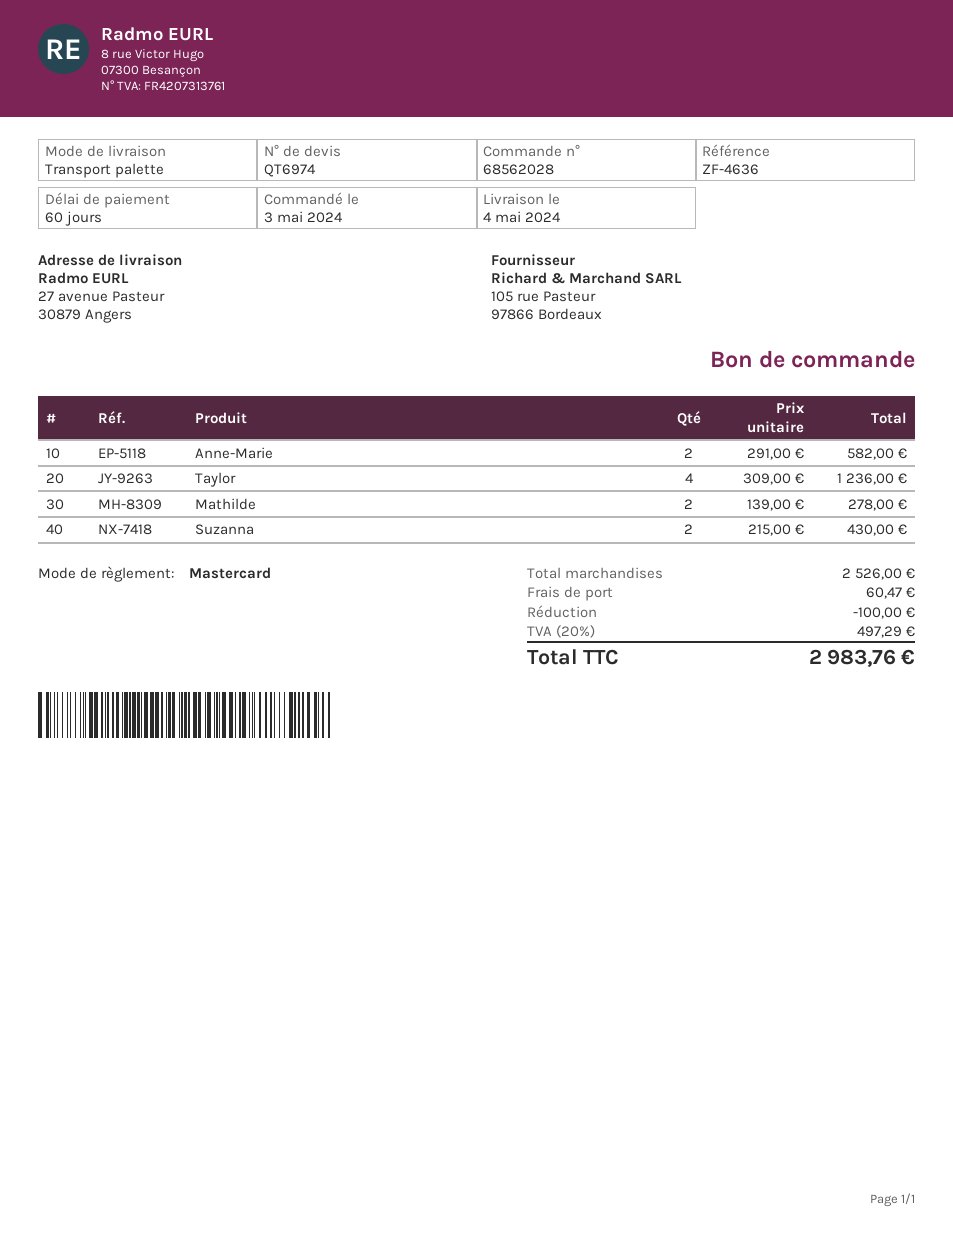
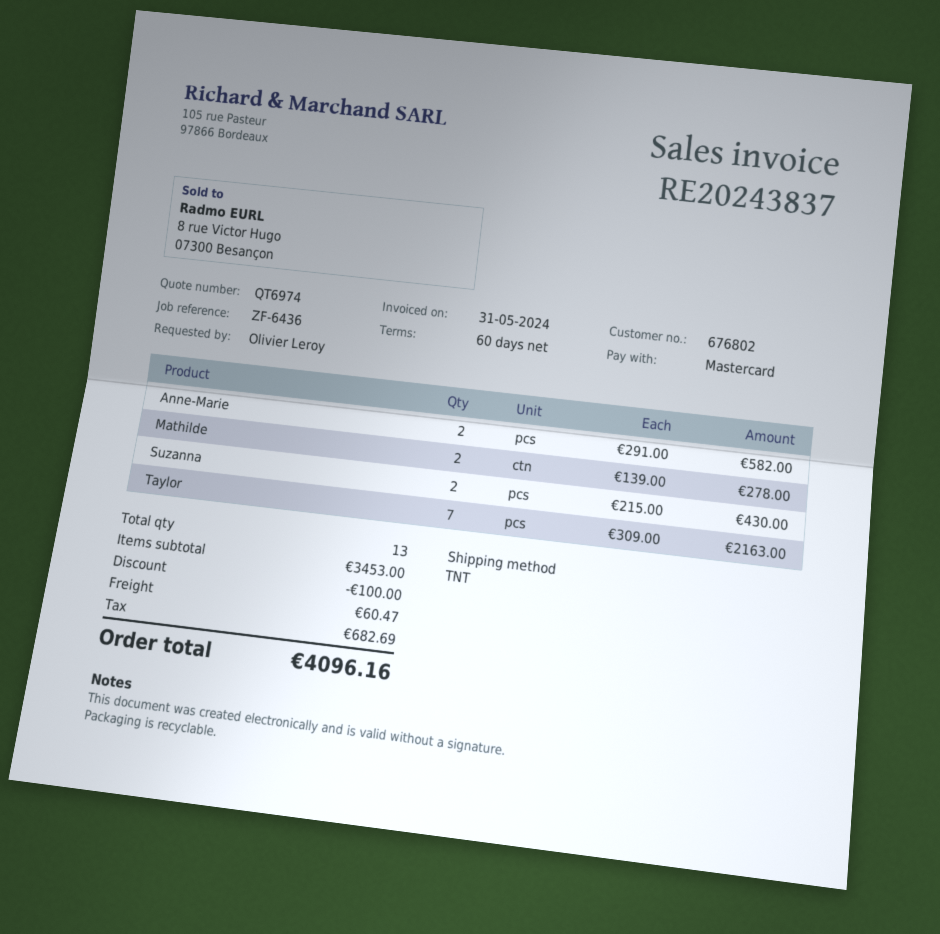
reference: ZF-4636 -> ZF-6436
shipping method: pallet freight -> TNT
Taylor: 4 x 309.00 = 1236.00 -> 7 x 309.00 = 2163.00
subtotal: 2526.00 -> 3453.00
tax: 497.29 -> 682.69
total: 2983.76 -> 4096.16

